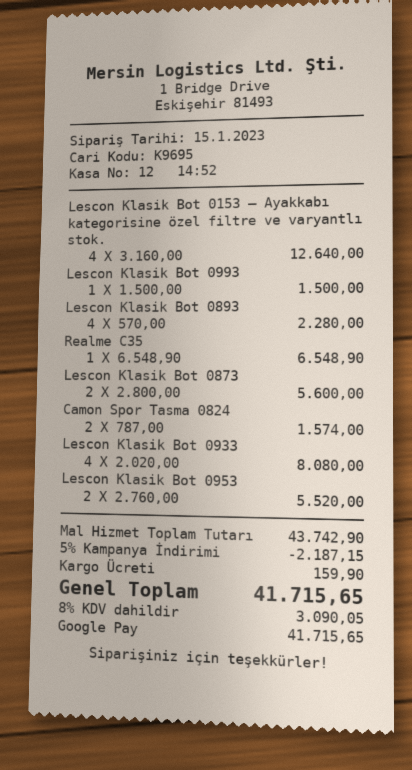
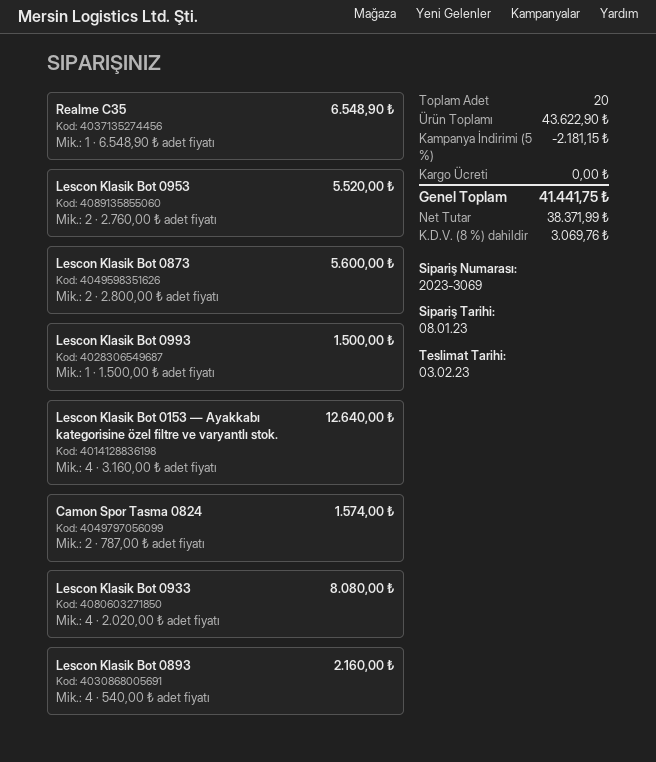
order date: 2023-01-15 -> 2023-01-08
Lescon Klasik Bot 0893: 4 x 570.00 = 2280.00 -> 4 x 540.00 = 2160.00
subtotal: 43742.90 -> 43622.90
discount: 5% = 2187.15 -> 5% = 2181.15
shipping: 159.90 -> 0.00
tax: 8% = 3090.05 -> 8% = 3069.76
total: 41715.65 -> 41441.75

